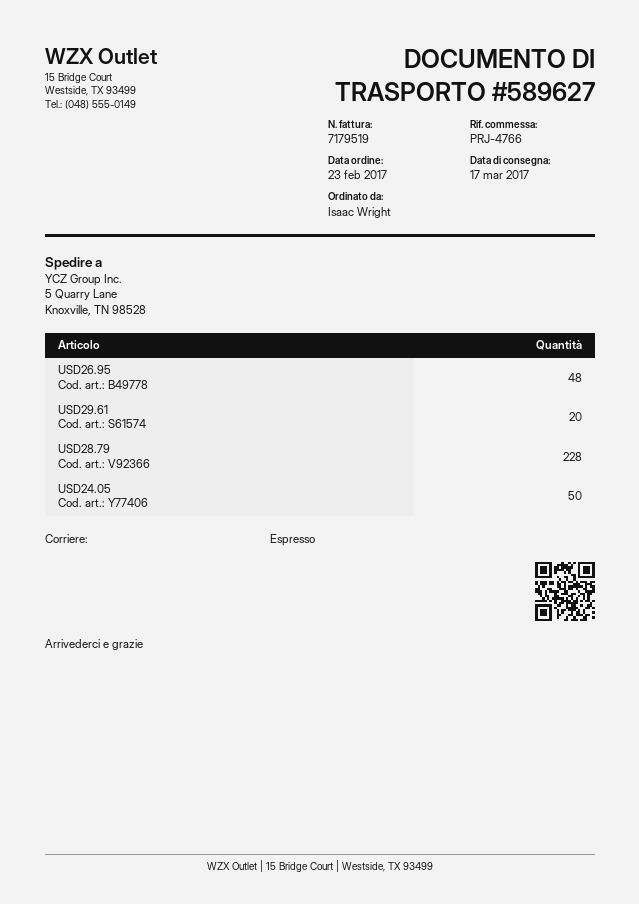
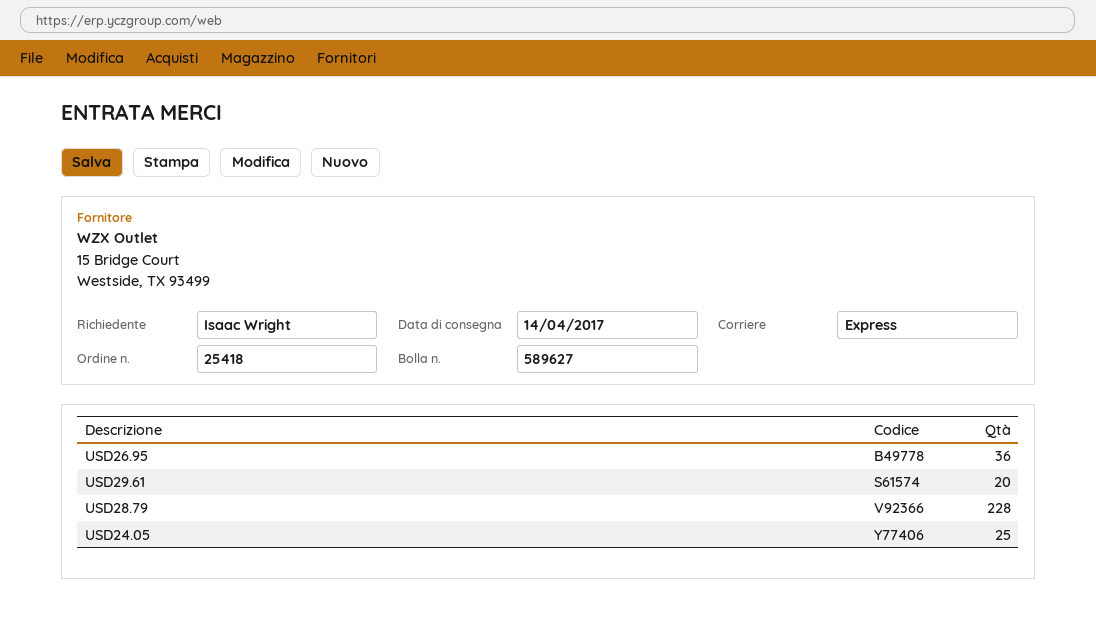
delivery date: 2017-03-17 -> 2017-04-14
USD26.95: 48 -> 36
USD24.05: 50 -> 25

